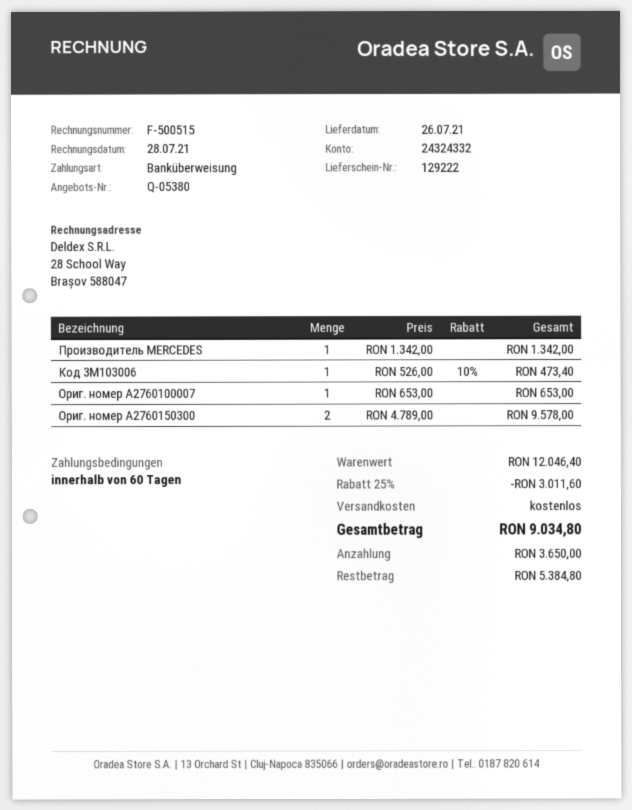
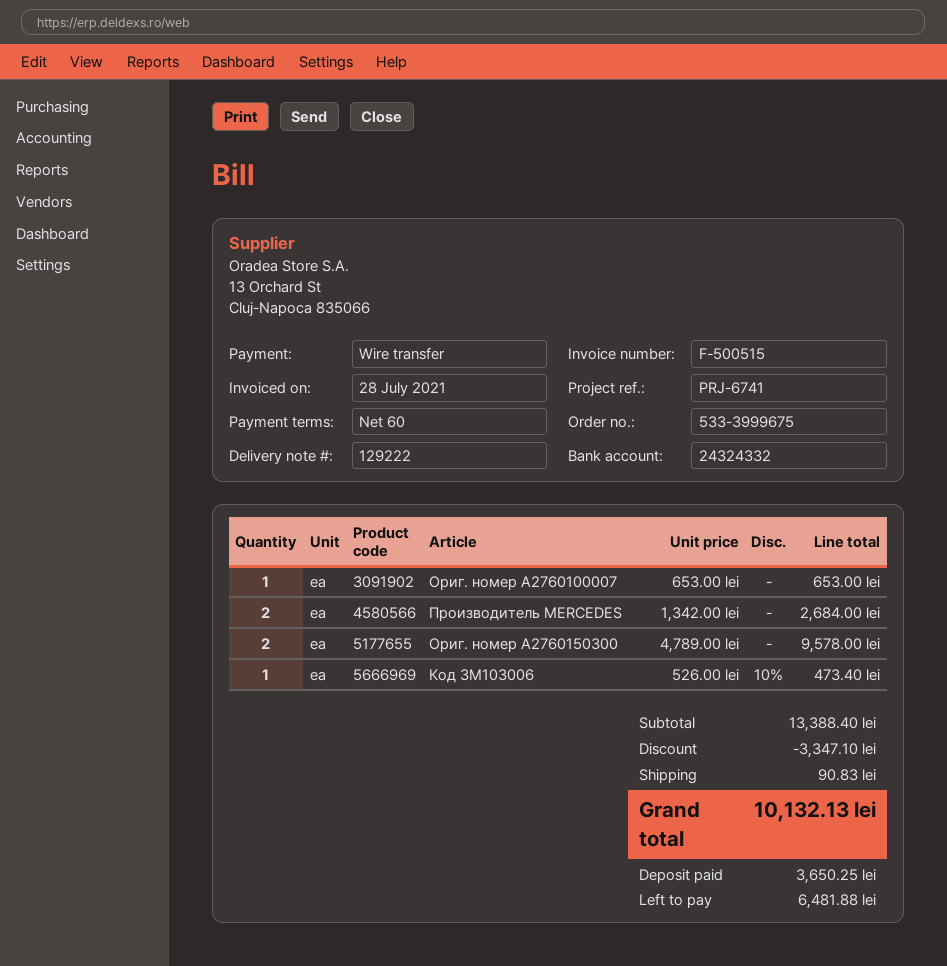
Производитель MERCEDES: 1 x 1342.00 = 1342.00 -> 2 x 1342.00 = 2684.00
subtotal: 12046.40 -> 13388.40
discount: 3011.60 -> 3347.10
shipping: 0.00 -> 90.83
total: 9034.80 -> 10132.13
deposit: 3650.00 -> 3650.25
balance: 5384.80 -> 6481.88

